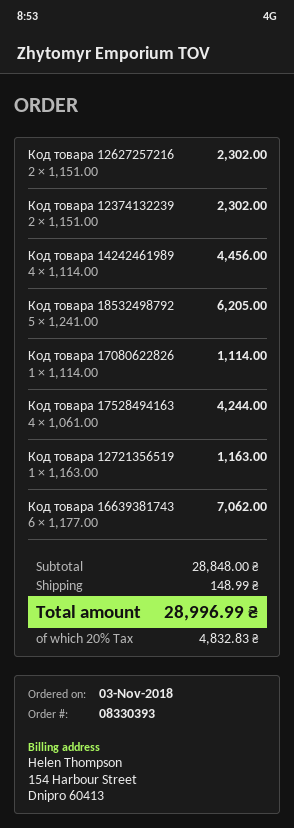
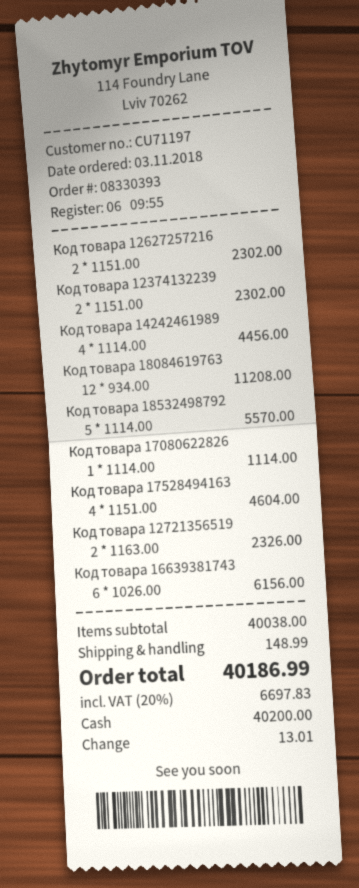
Код товара 18532498792: 5 x 1241.00 = 6205.00 -> 5 x 1114.00 = 5570.00
Код товара 17528494163: 4 x 1061.00 = 4244.00 -> 4 x 1151.00 = 4604.00
Код товара 12721356519: 1 x 1163.00 = 1163.00 -> 2 x 1163.00 = 2326.00
Код товара 16639381743: 6 x 1177.00 = 7062.00 -> 6 x 1026.00 = 6156.00
Код товара 18084619763: none -> 12 x 934.00 = 11208.00
subtotal: 28848.00 -> 40038.00
tax: 20% = 4832.83 -> 20% = 6697.83
total: 28996.99 -> 40186.99

